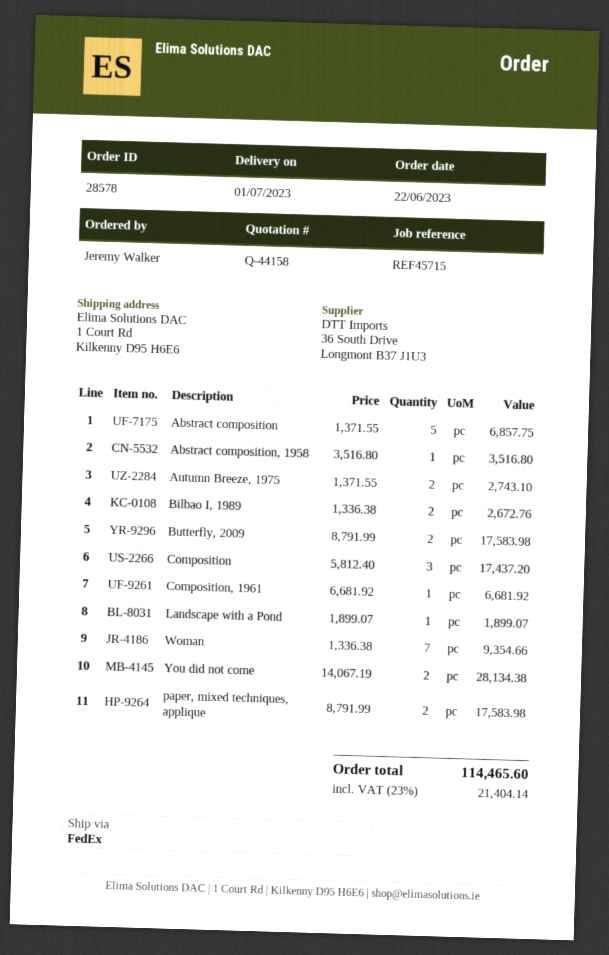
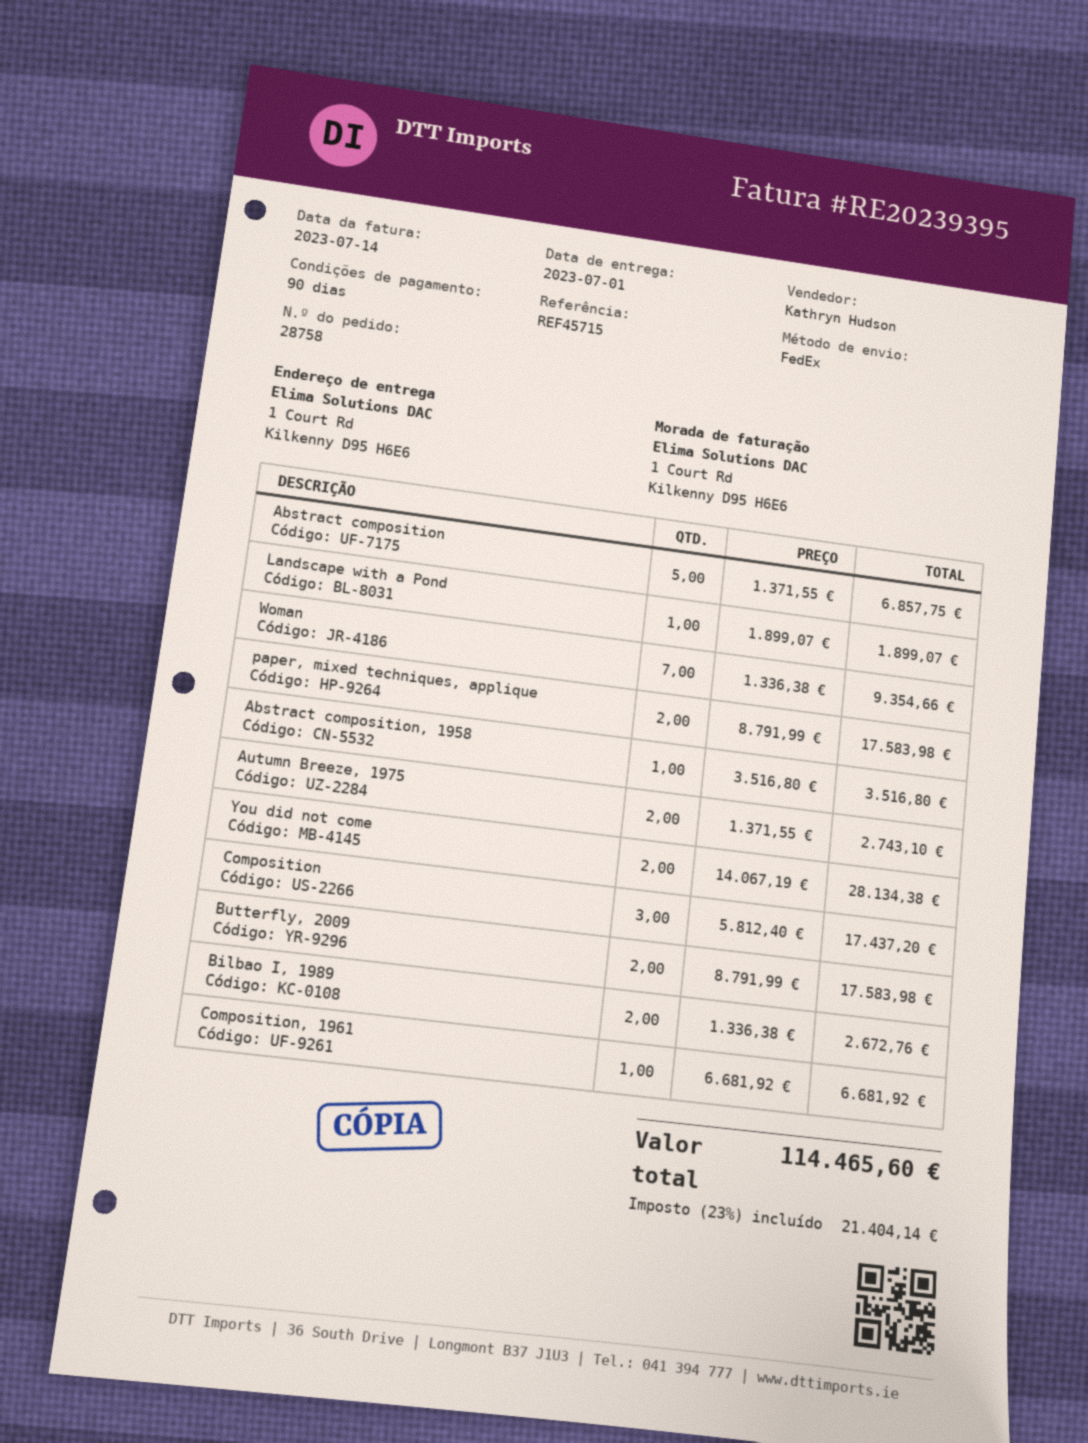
order number: 28578 -> 28758

